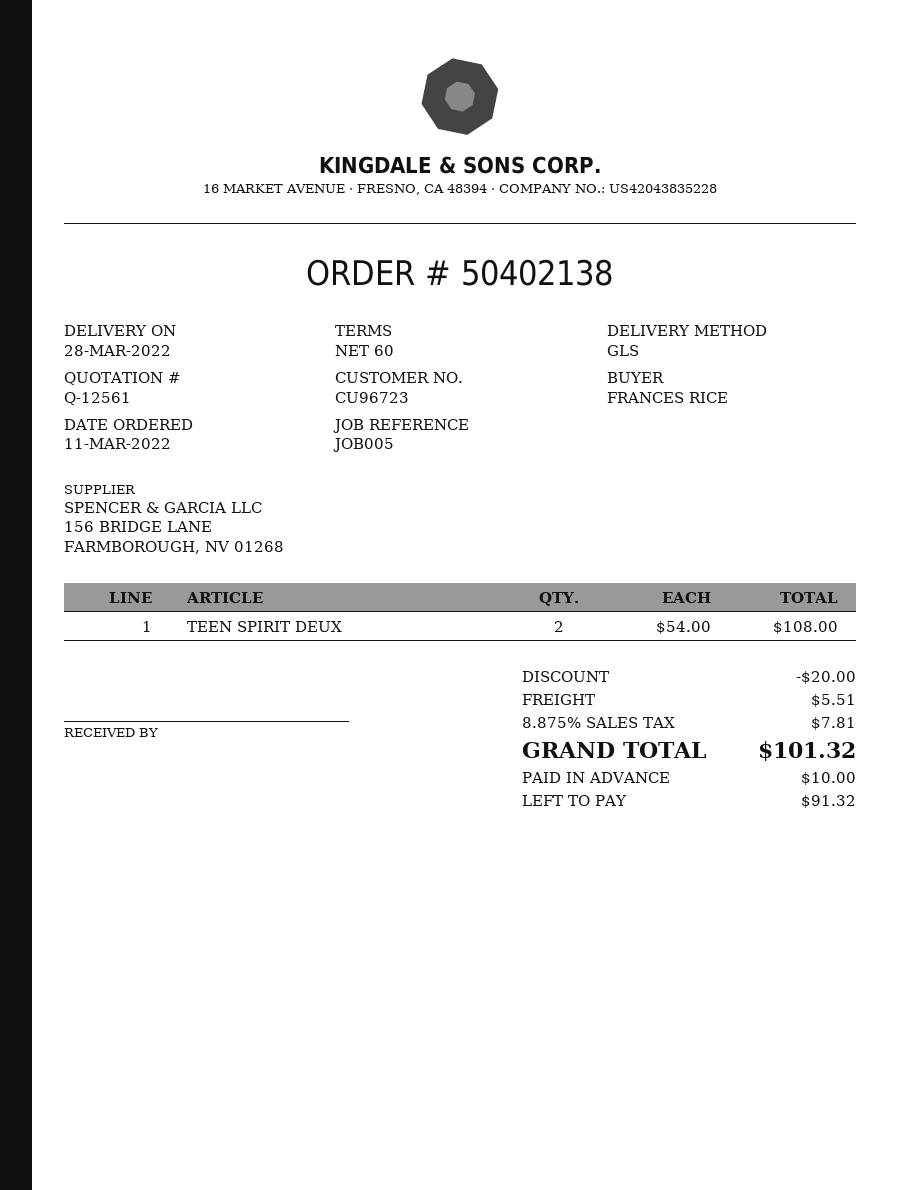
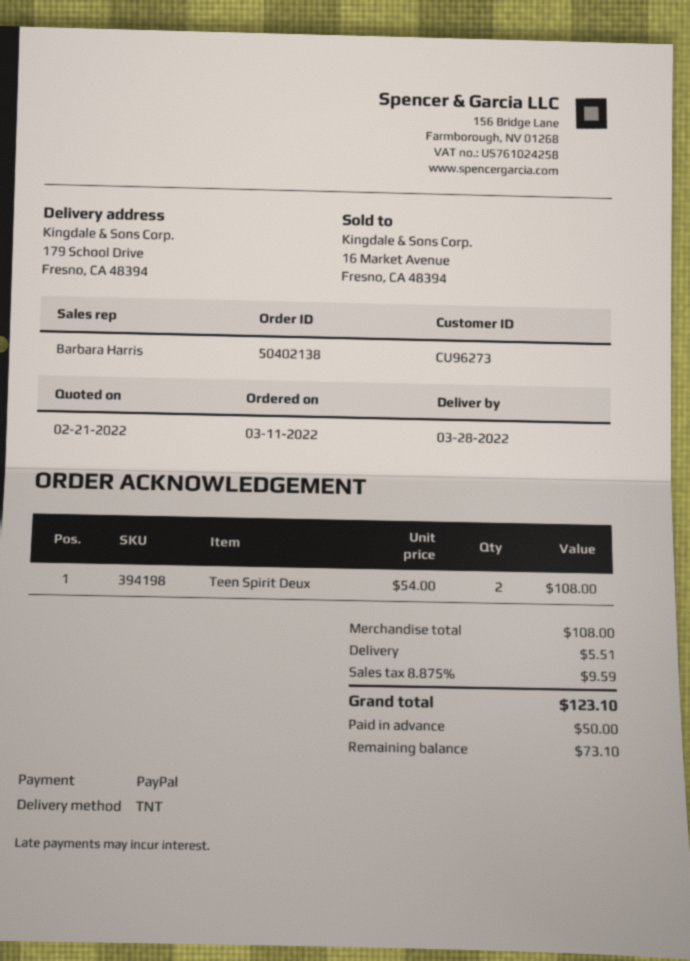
customer number: CU96723 -> CU96273
shipping method: GLS -> TNT
discount: 20.00 -> none
tax: 8.875% = 7.81 -> 8.875% = 9.59
total: 101.32 -> 123.10
deposit: 10.00 -> 50.00
balance: 91.32 -> 73.10

